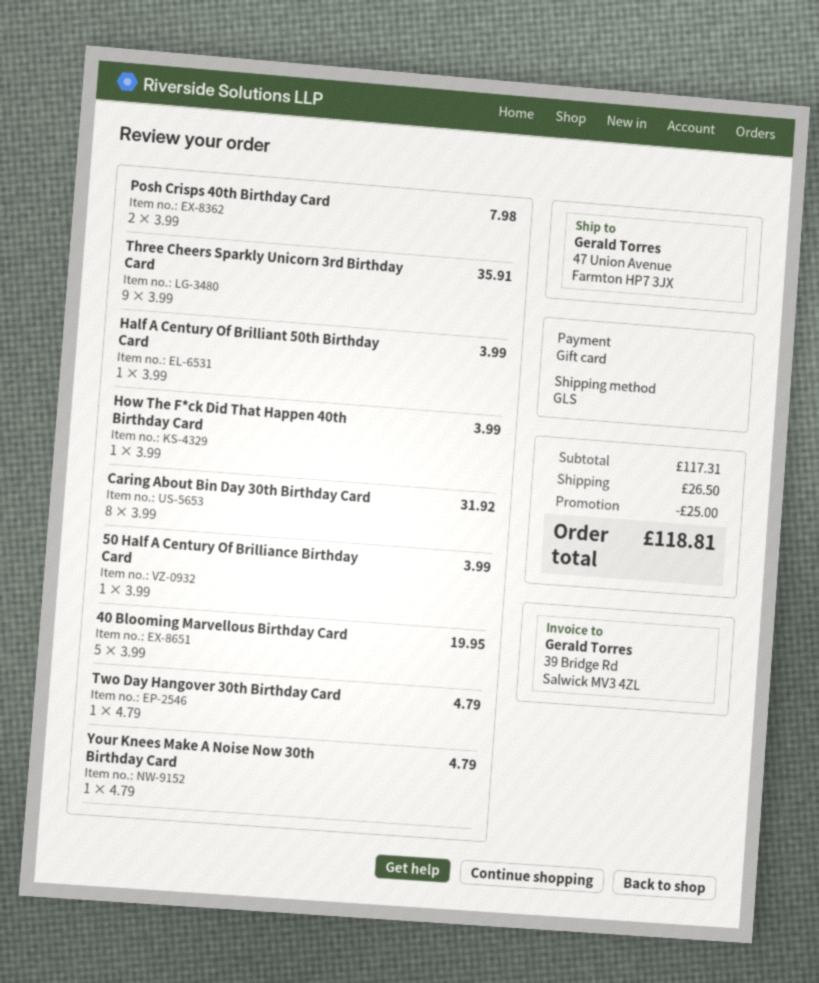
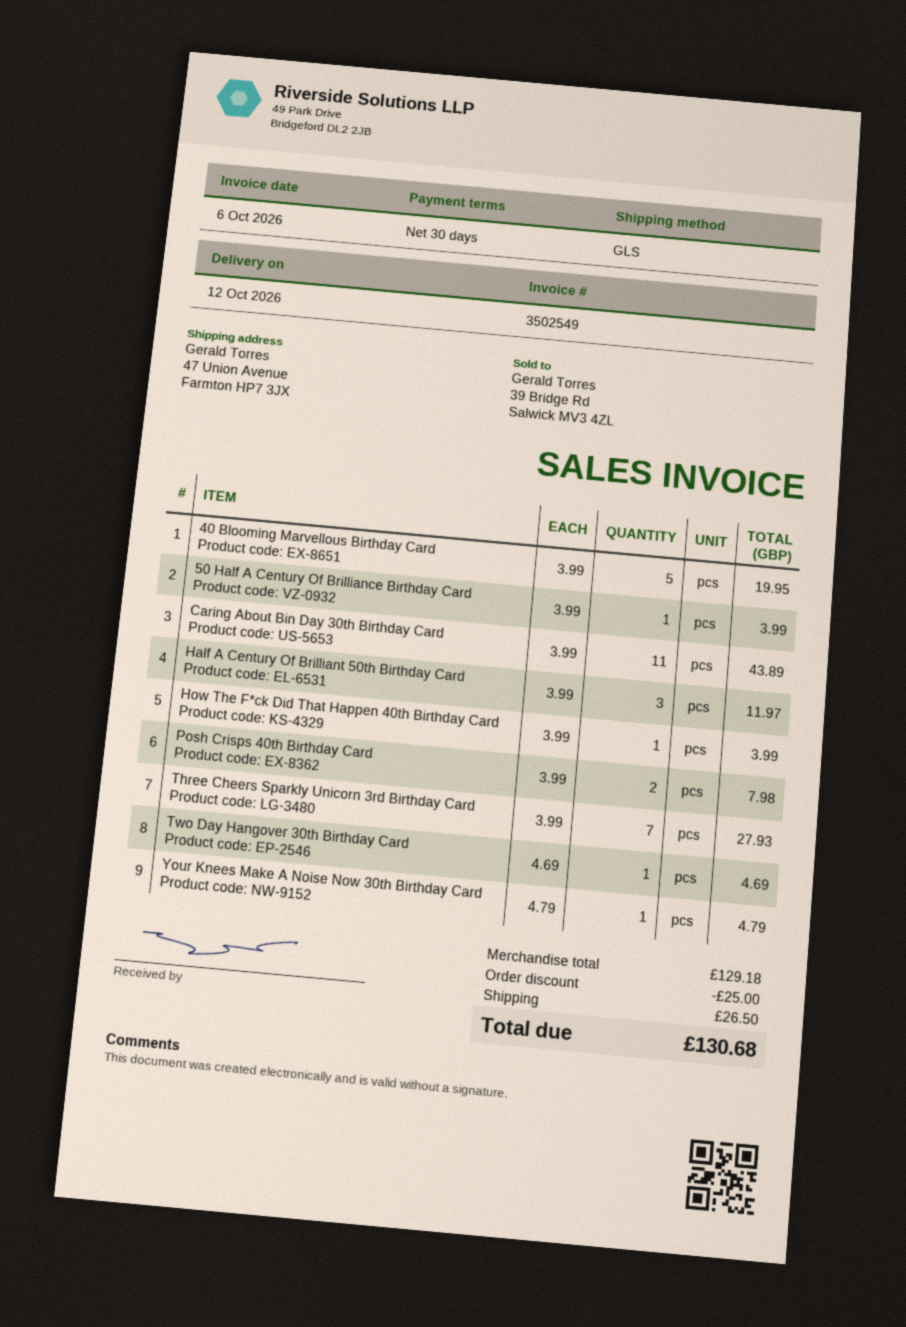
Three Cheers Sparkly Unicorn 3rd Birthday Card: 9 x 3.99 = 35.91 -> 7 x 3.99 = 27.93
Half A Century Of Brilliant 50th Birthday Card: 1 x 3.99 = 3.99 -> 3 x 3.99 = 11.97
Caring About Bin Day 30th Birthday Card: 8 x 3.99 = 31.92 -> 11 x 3.99 = 43.89
Two Day Hangover 30th Birthday Card: 1 x 4.79 = 4.79 -> 1 x 4.69 = 4.69
subtotal: 117.31 -> 129.18
total: 118.81 -> 130.68

